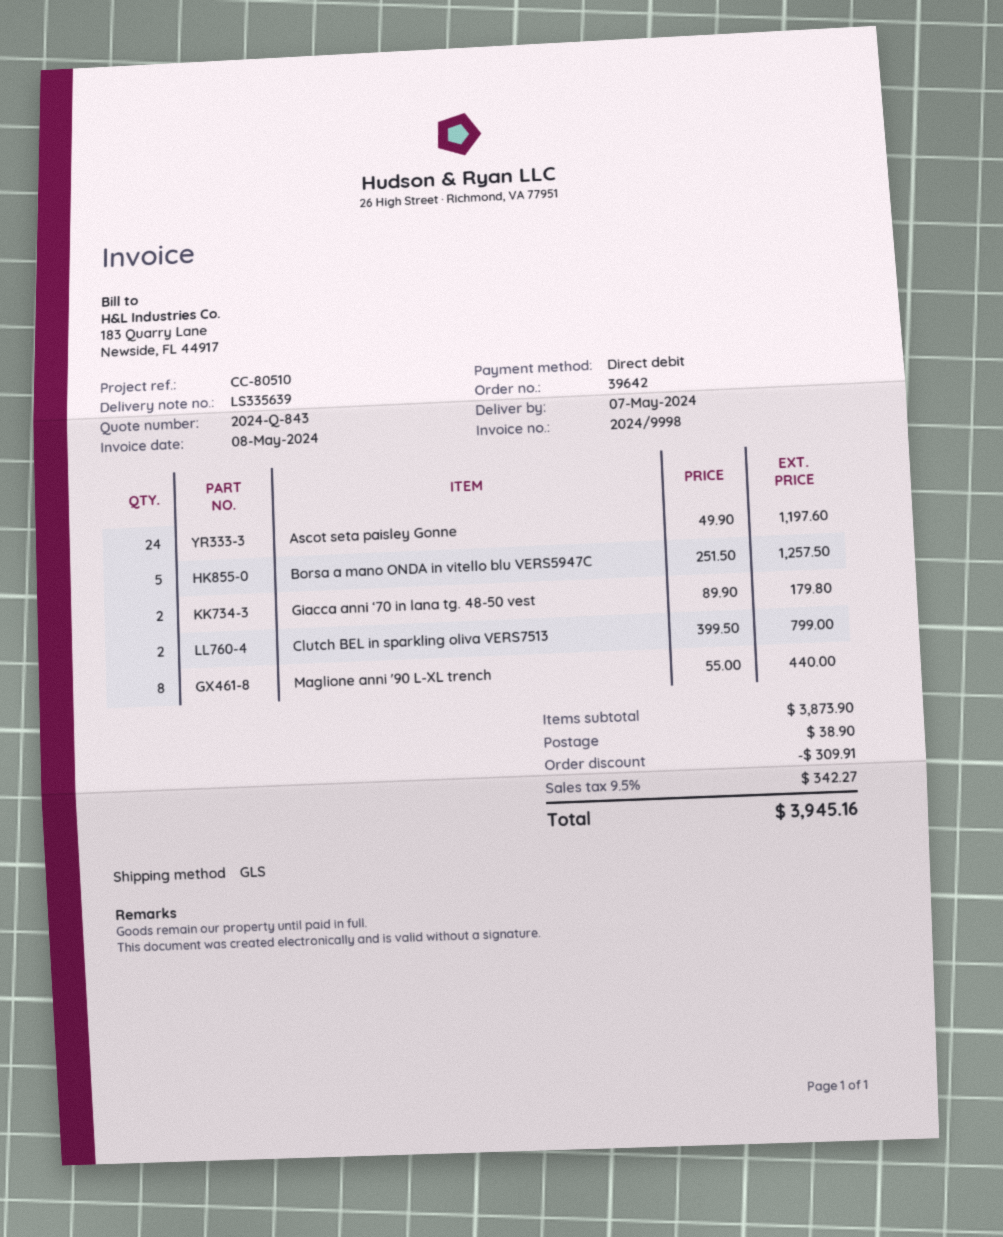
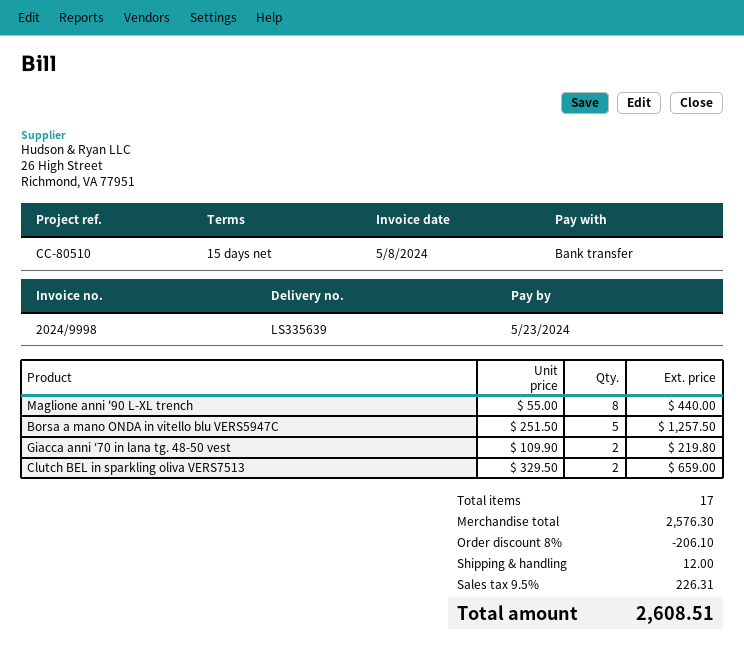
payment method: direct debit -> bank transfer
Ascot seta paisley Gonne: 24 x 49.90 = 1197.60 -> none
Giacca anni ‘70 in lana tg. 48-50 vest: 2 x 89.90 = 179.80 -> 2 x 109.90 = 219.80
Clutch BEL in sparkling oliva VERS7513: 2 x 399.50 = 799.00 -> 2 x 329.50 = 659.00
subtotal: 3873.90 -> 2576.30
discount: 309.91 -> 206.10
shipping: 38.90 -> 12.00
tax: 9.5% = 342.27 -> 9.5% = 226.31
total: 3945.16 -> 2608.51

